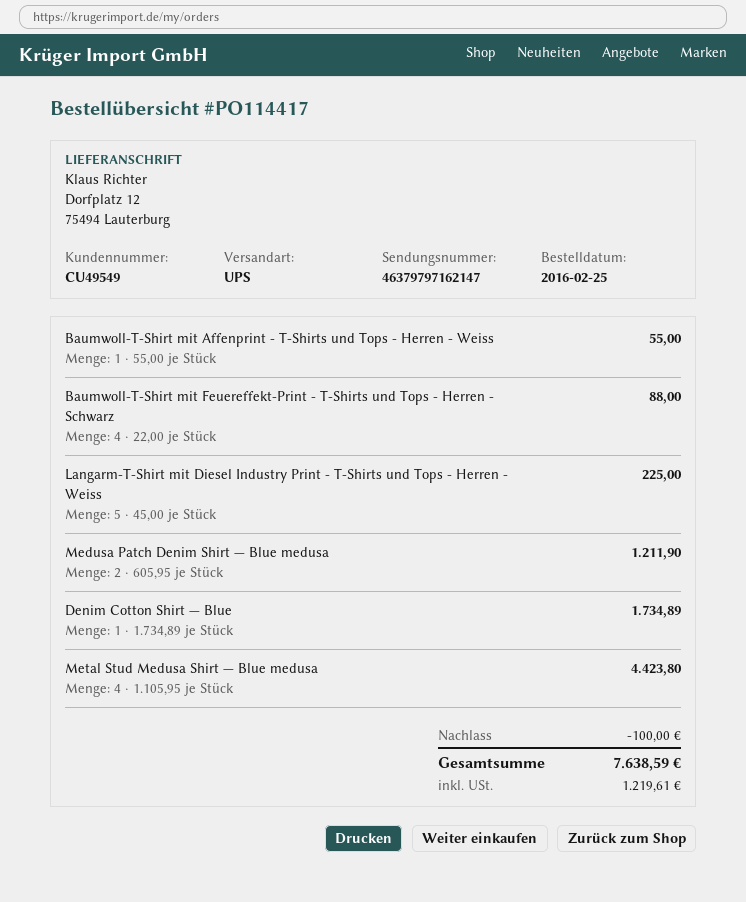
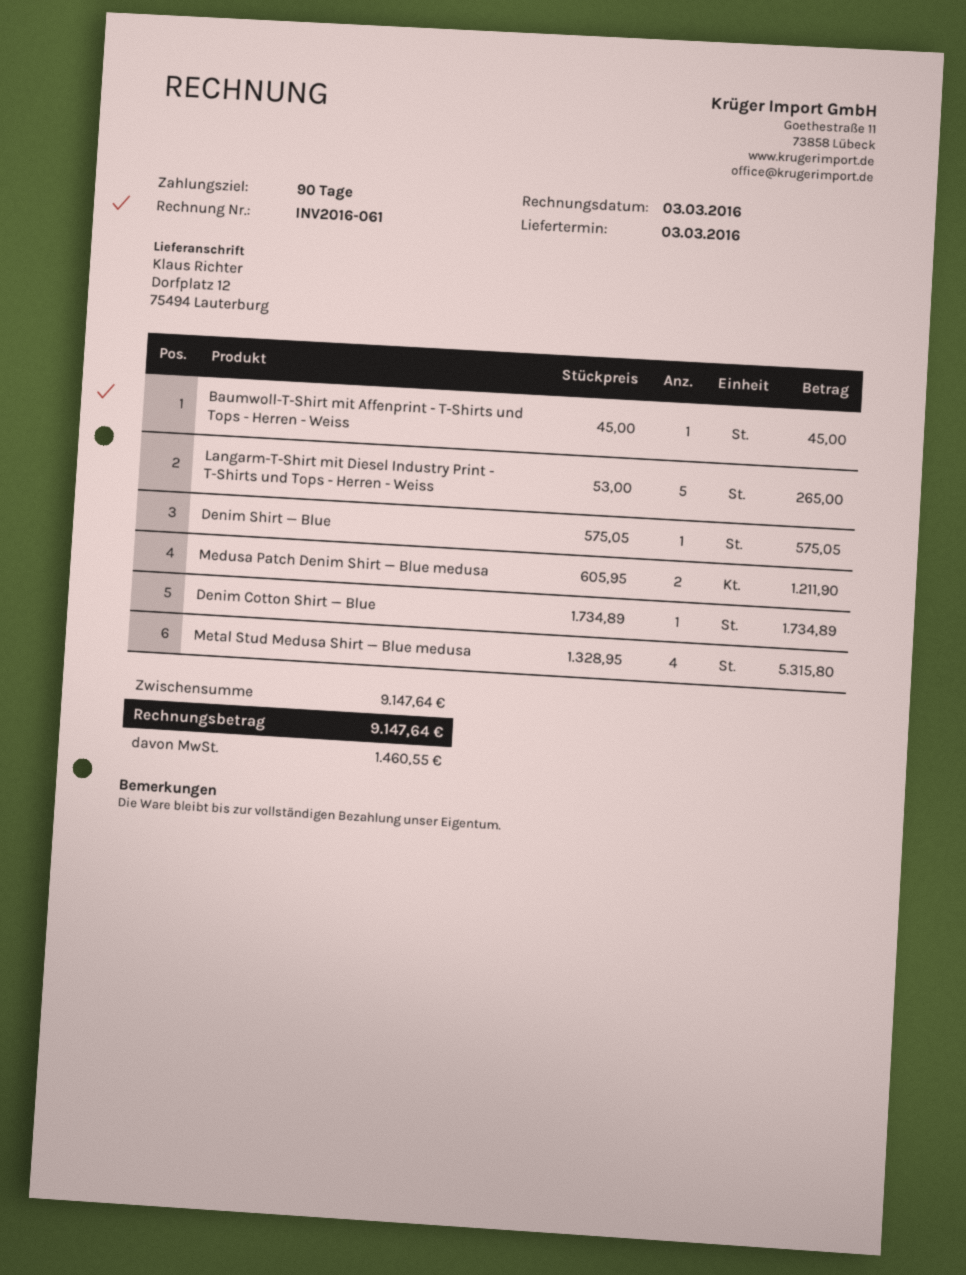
Baumwoll-T-Shirt mit Affenprint - T-Shirts und Tops - Herren - Weiss: 1 x 55.00 = 55.00 -> 1 x 45.00 = 45.00
Baumwoll-T-Shirt mit Feuereffekt-Print - T-Shirts und Tops - Herren - Schwarz: 4 x 22.00 = 88.00 -> none
Langarm-T-Shirt mit Diesel Industry Print - T-Shirts und Tops - Herren - Weiss: 5 x 45.00 = 225.00 -> 5 x 53.00 = 265.00
Metal Stud Medusa Shirt — Blue medusa: 4 x 1105.95 = 4423.80 -> 4 x 1328.95 = 5315.80
Denim Shirt — Blue: none -> 1 x 575.05 = 575.05
discount: 100.00 -> none
tax: 1219.61 -> 1460.55
total: 7638.59 -> 9147.64

